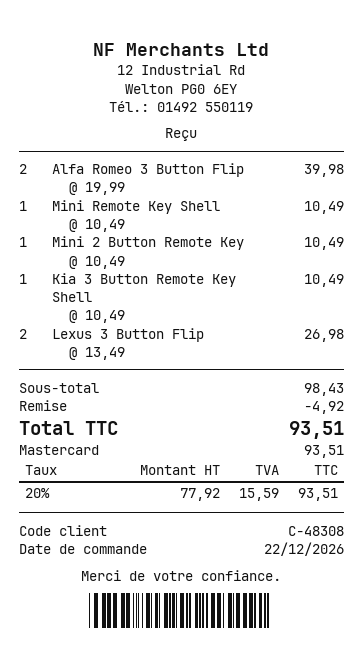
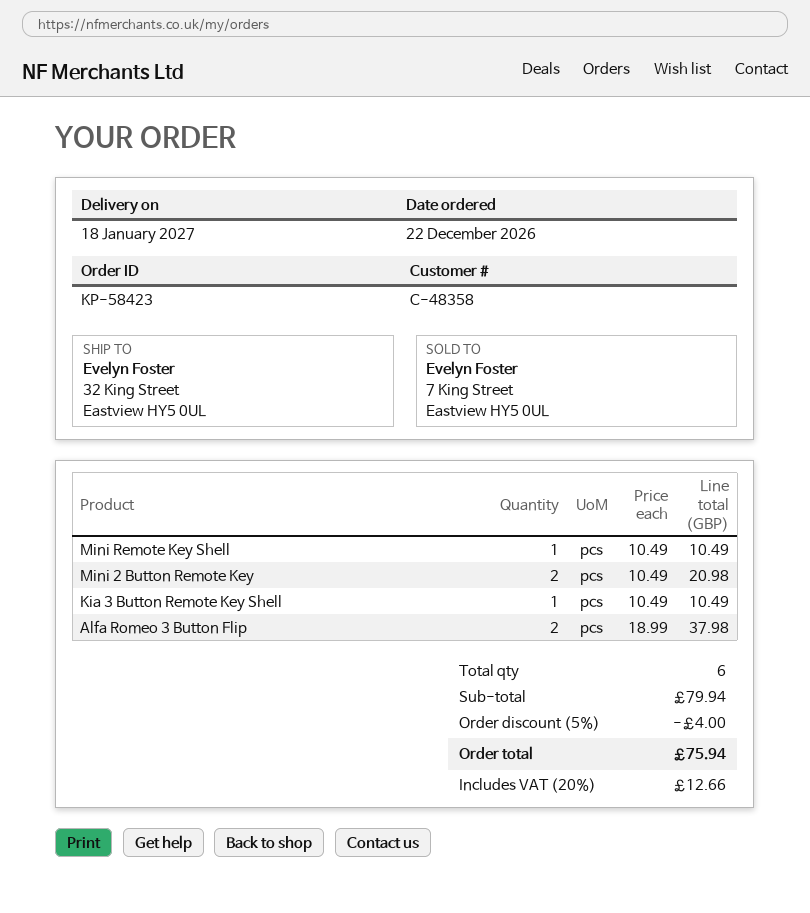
customer number: C-48308 -> C-48358
Alfa Romeo 3 Button Flip: 2 x 19.99 = 39.98 -> 2 x 18.99 = 37.98
Mini 2 Button Remote Key: 1 x 10.49 = 10.49 -> 2 x 10.49 = 20.98
Lexus 3 Button Flip: 2 x 13.49 = 26.98 -> none
subtotal: 98.43 -> 79.94
discount: 4.92 -> 4.00
tax: 20% = 15.59 -> 20% = 12.66
total: 93.51 -> 75.94

